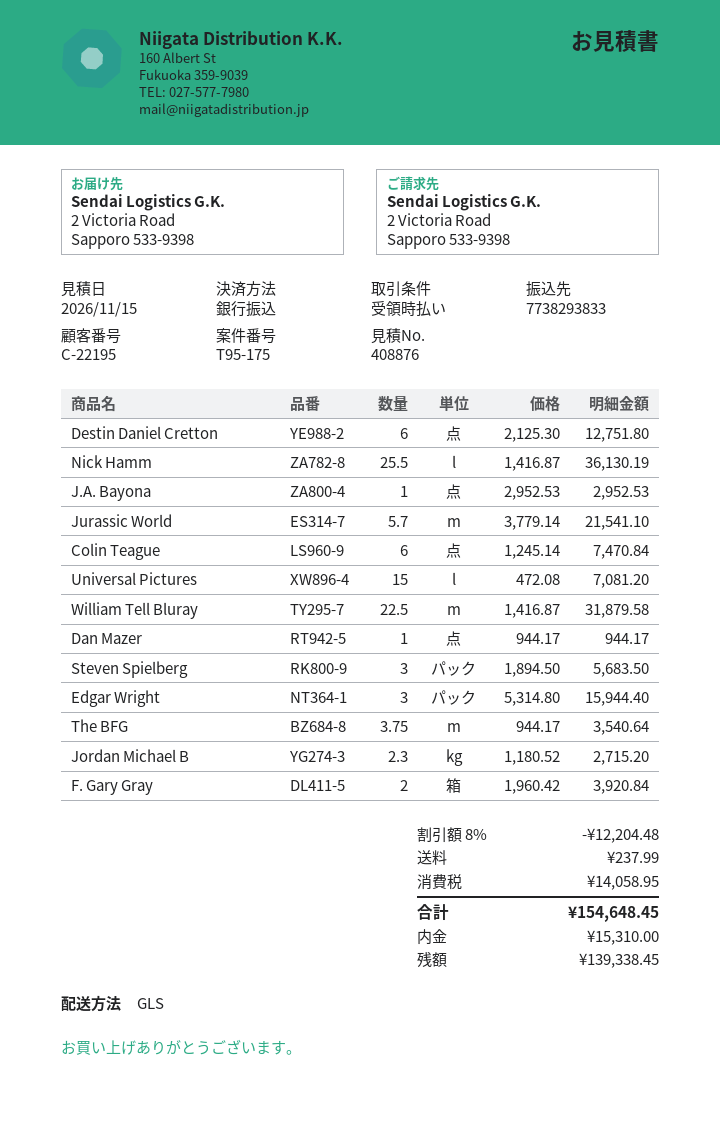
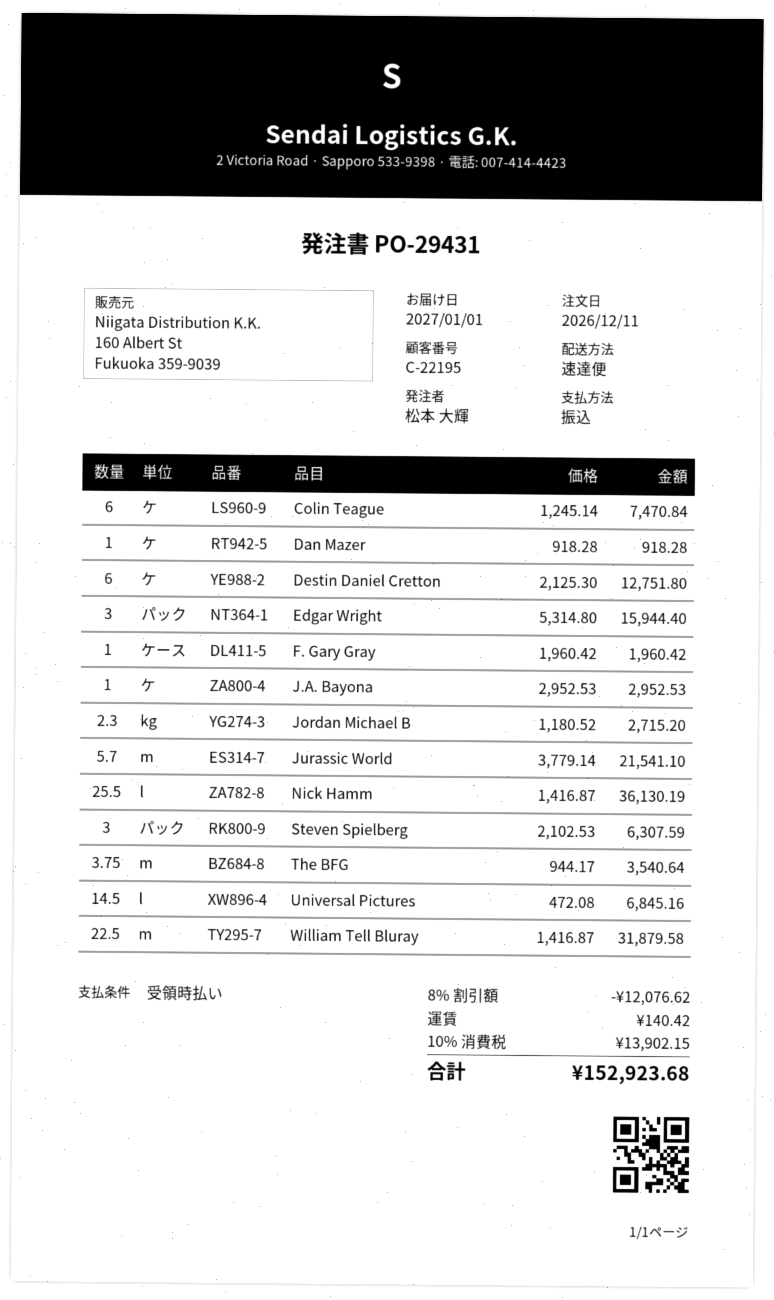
shipping method: GLS -> express
Universal Pictures: 15 x 472.08 = 7081.20 -> 14.5 x 472.08 = 6845.16
Dan Mazer: 1 x 944.17 = 944.17 -> 1 x 918.28 = 918.28
Steven Spielberg: 3 x 1894.50 = 5683.50 -> 3 x 2102.53 = 6307.59
F. Gary Gray: 2 x 1960.42 = 3920.84 -> 1 x 1960.42 = 1960.42
discount: 8% = 12204.48 -> 8% = 12076.62
shipping: 237.99 -> 140.42
tax: 14058.95 -> 13902.15
total: 154648.45 -> 152923.68

